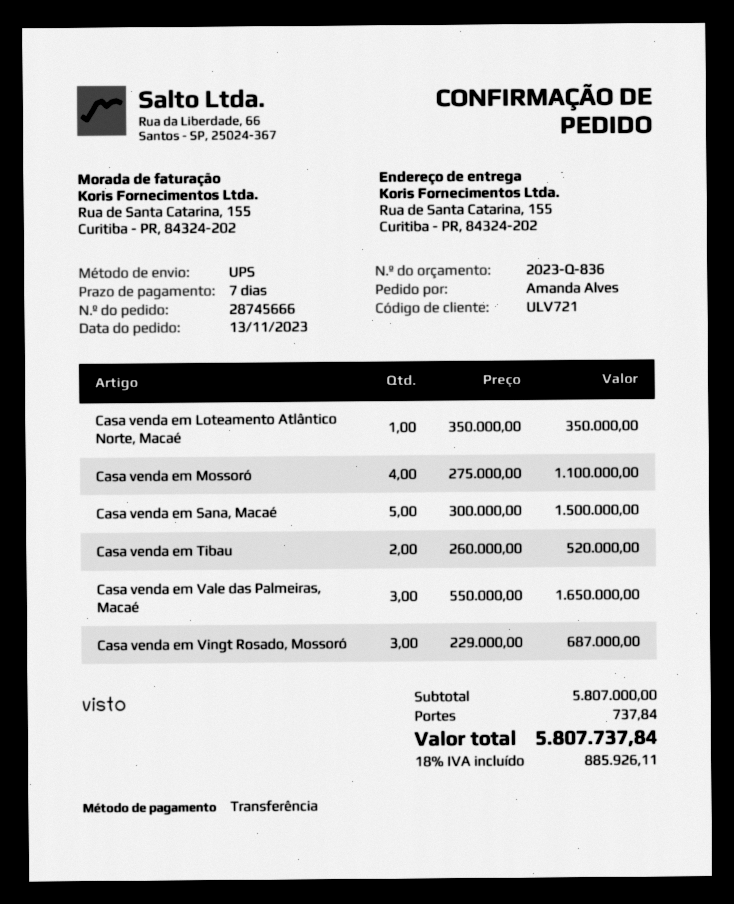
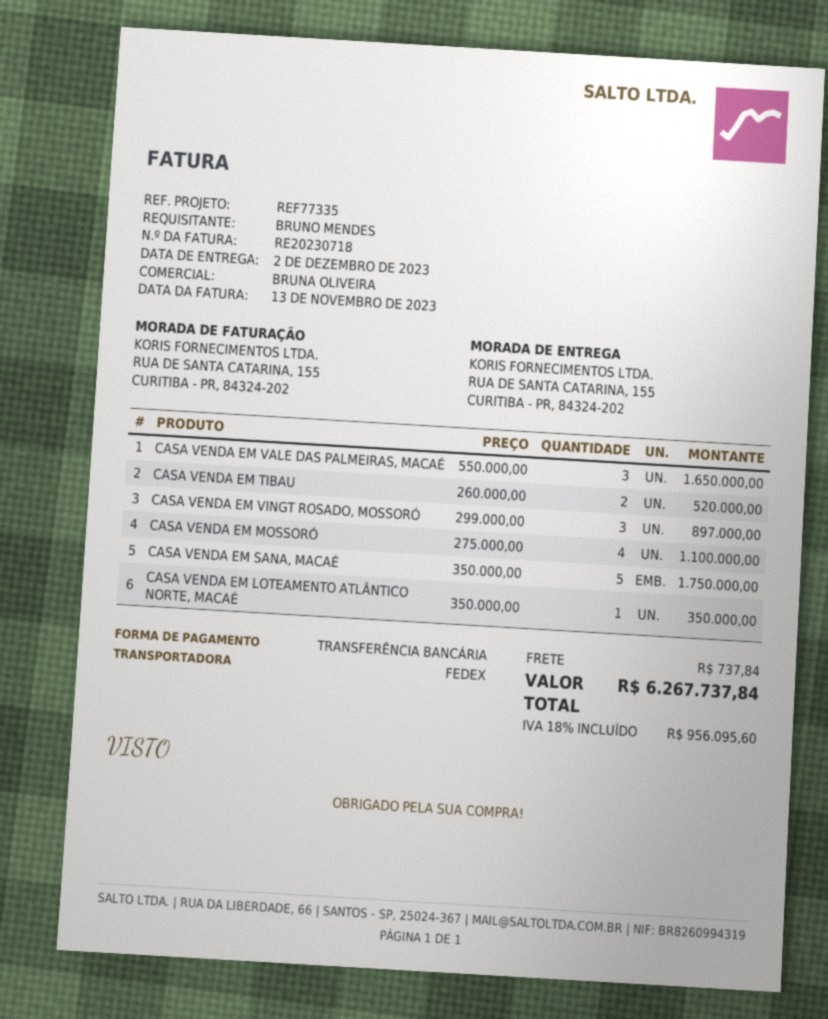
ordered by: Amanda Alves -> BRUNO MENDES
shipping method: UPS -> FedEx
Casa venda em Sana, Macaé: 5 x 300000.00 = 1500000.00 -> 5 x 350000.00 = 1750000.00
Casa venda em Vingt Rosado, Mossoró: 3 x 229000.00 = 687000.00 -> 3 x 299000.00 = 897000.00
tax: 18% = 885926.11 -> 18% = 956095.60
total: 5807737.84 -> 6267737.84

